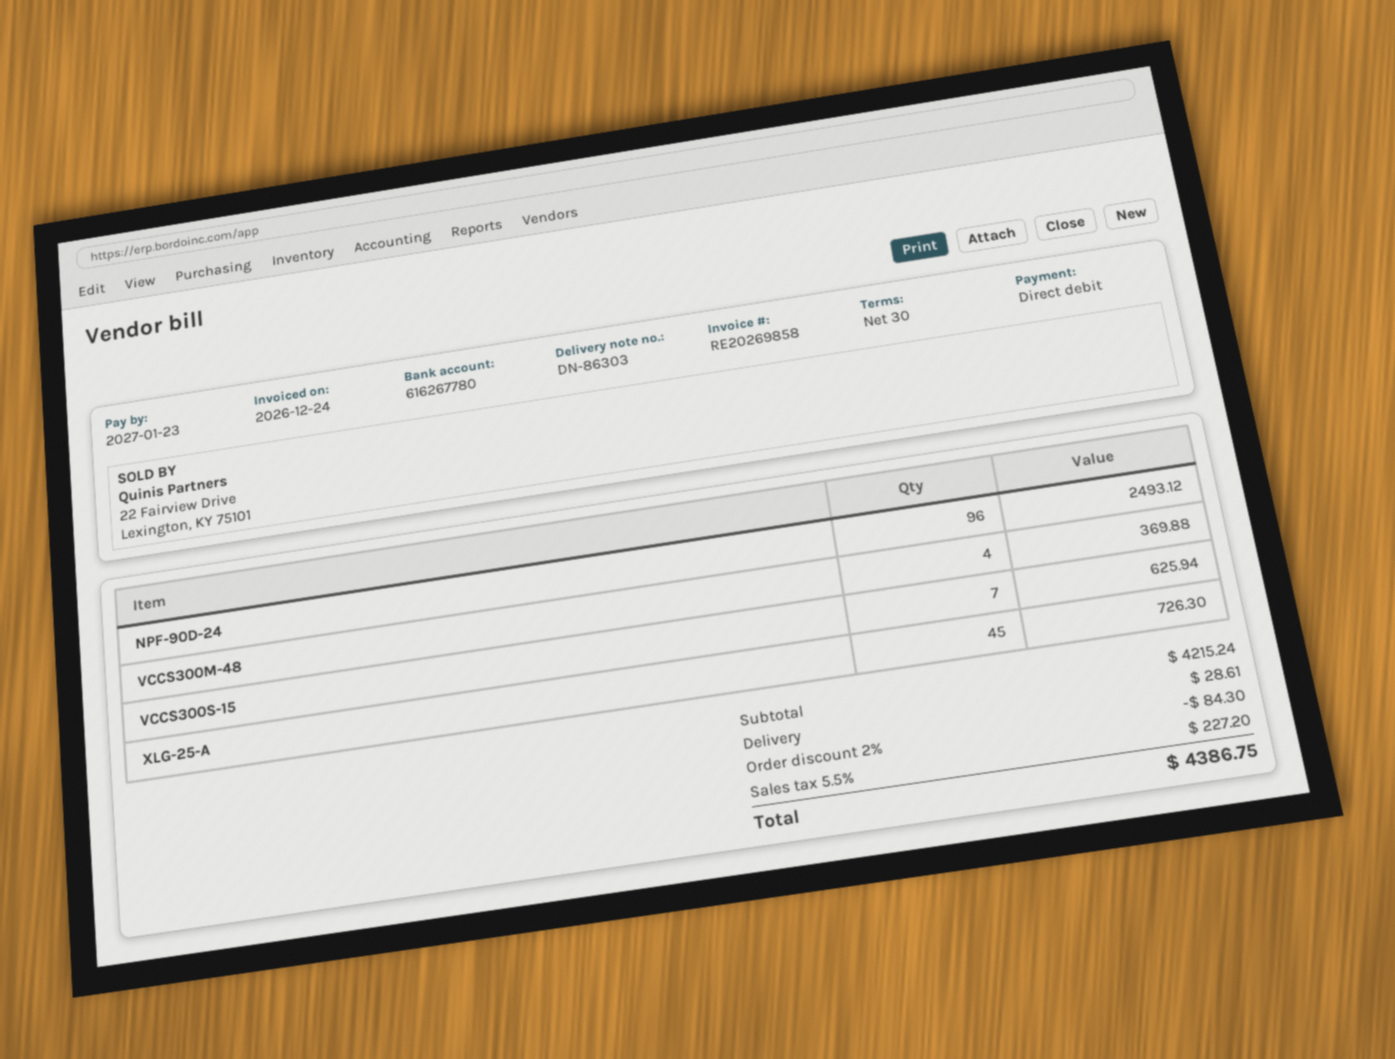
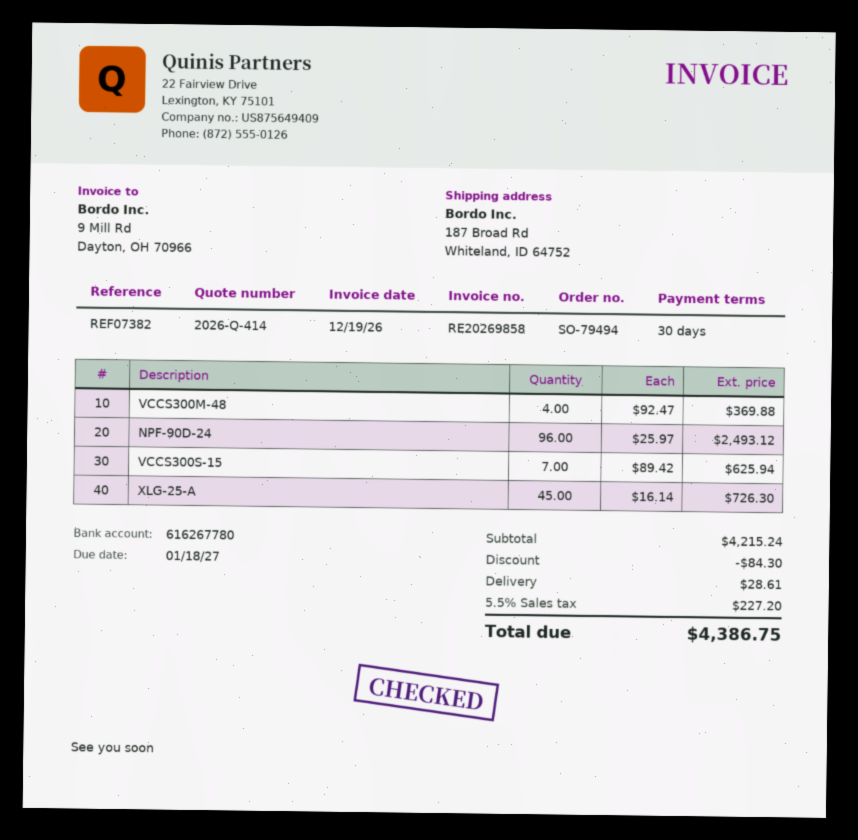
invoice date: 2026-12-24 -> 2026-12-19
due date: 2027-01-23 -> 2027-01-18

